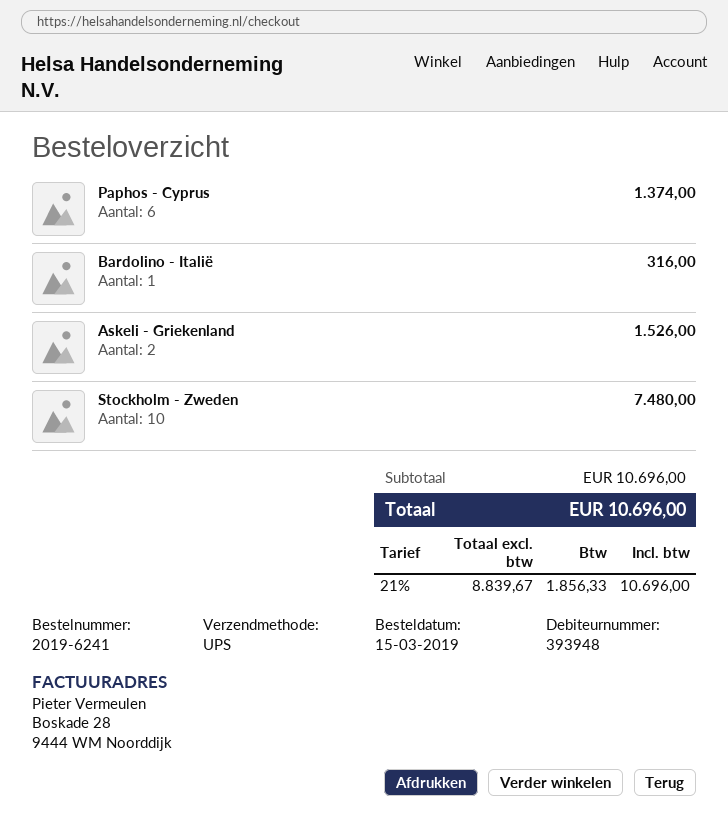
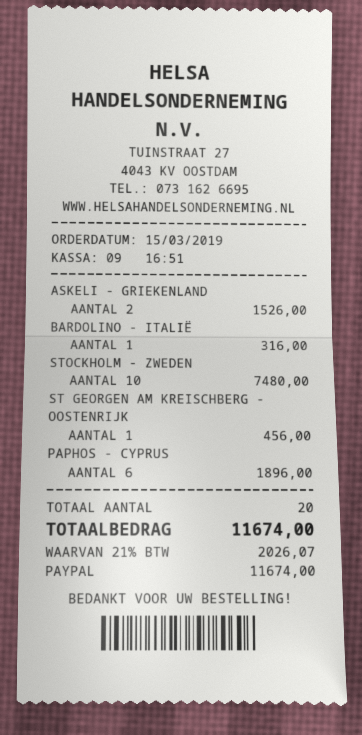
Paphos - Cyprus: 6 for 1374.00 -> 6 for 1896.00
ST GEORGEN AM KREISCHBERG - OOSTENRIJK: none -> 1 for 456.00
tax: 21% = 1856.33 -> 21% = 2026.07
total: 10696.00 -> 11674.00

